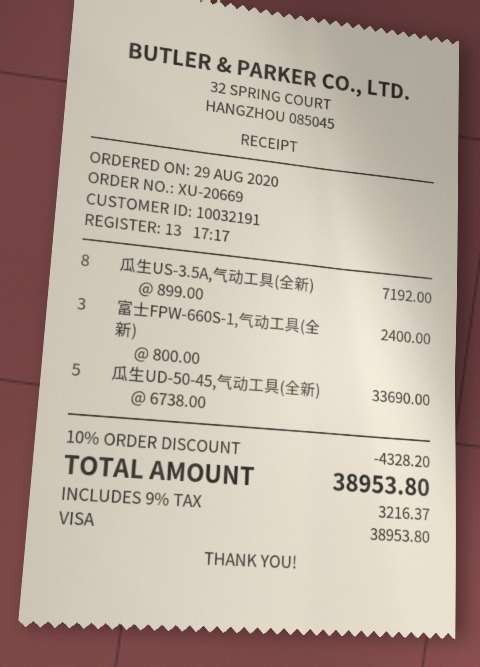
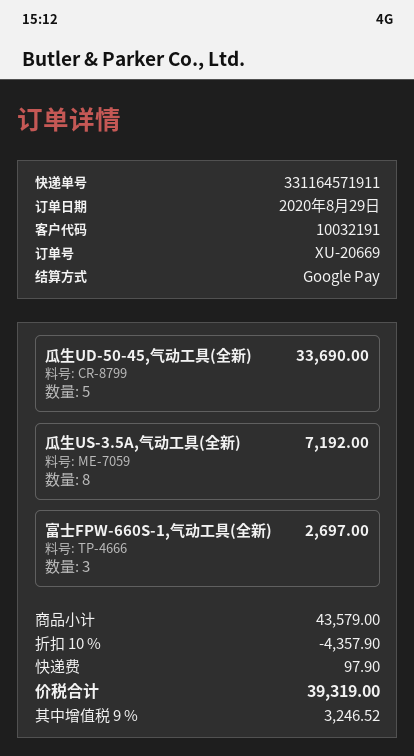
payment method: Visa -> Google Pay
富士FPW-660S-1,气动工具(全新): 3 for 2400.00 -> 3 for 2697.00
discount: 10% = 4328.20 -> 10% = 4357.90
shipping: none -> 97.90
tax: 9% = 3216.37 -> 9% = 3246.52
total: 38953.80 -> 39319.00

